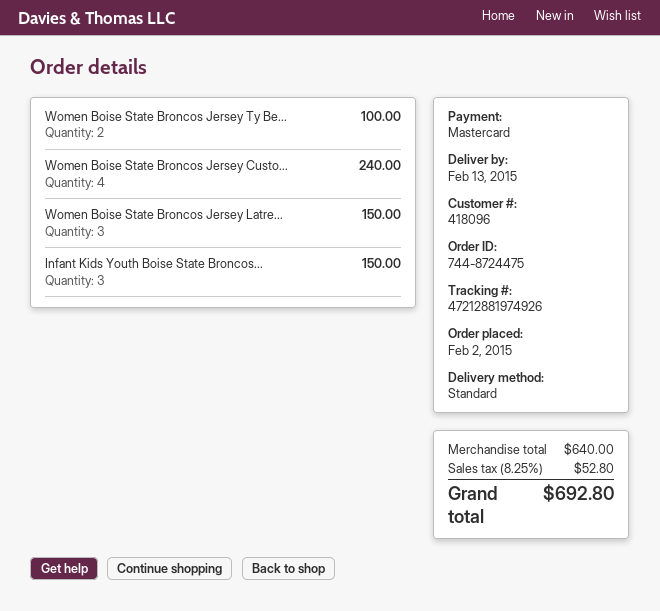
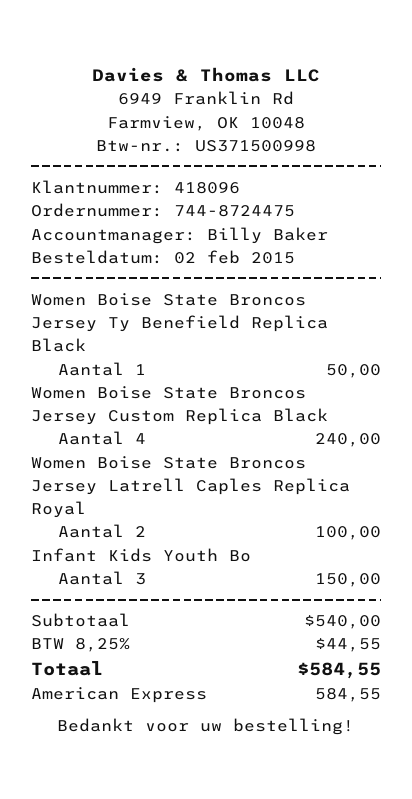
payment method: Mastercard -> American Express
Women Boise State Broncos Jersey Ty Be...: 2 for 100.00 -> 1 for 50.00
Women Boise State Broncos Jersey Latre...: 3 for 150.00 -> 2 for 100.00
subtotal: 640.00 -> 540.00
tax: 8.25% = 52.80 -> 8.25% = 44.55
total: 692.80 -> 584.55

